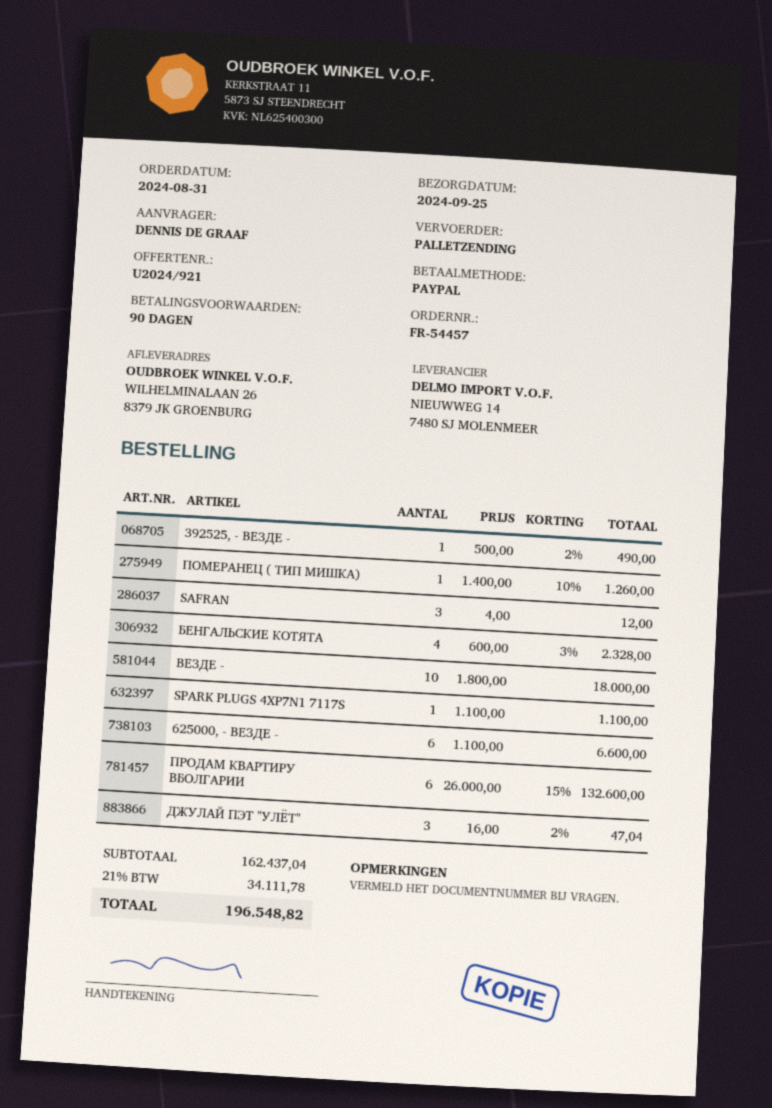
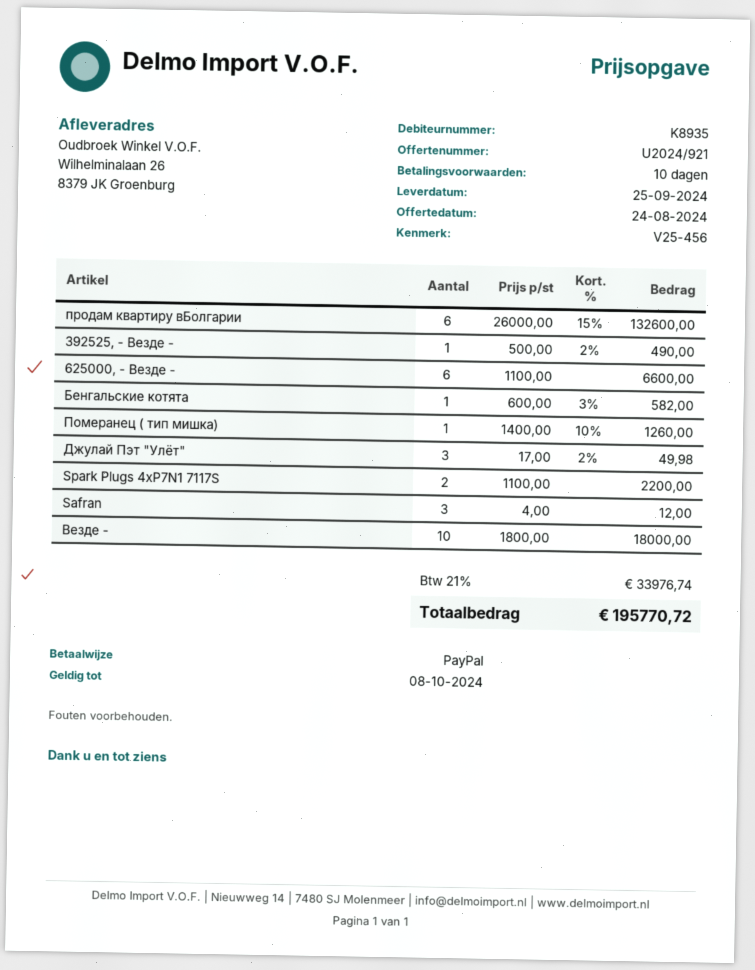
payment terms: 90 days -> 10 days
БЕНГАЛЬСКИЕ КОТЯТА: 4 x 600.00 - 3% = 2328.00 -> 1 x 600.00 - 3% = 582.00
SPARK PLUGS 4XP7N1 7117S: 1 x 1100.00 = 1100.00 -> 2 x 1100.00 = 2200.00
ДЖУЛАЙ ПЭТ "УЛЁТ": 3 x 16.00 - 2% = 47.04 -> 3 x 17.00 - 2% = 49.98
tax: 21% = 34111.78 -> 21% = 33976.74
total: 196548.82 -> 195770.72

